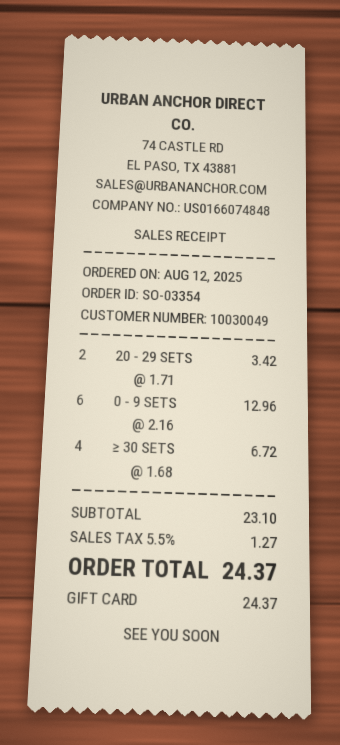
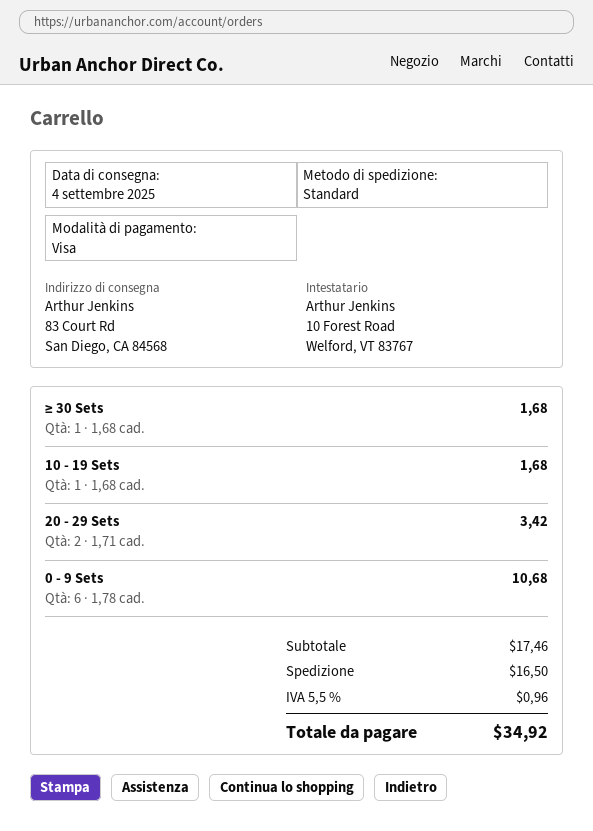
payment method: gift card -> Visa
0 - 9 SETS: 6 x 2.16 = 12.96 -> 6 x 1.78 = 10.68
≥ 30 SETS: 4 x 1.68 = 6.72 -> 1 x 1.68 = 1.68
10 - 19 Sets: none -> 1 x 1.68 = 1.68
subtotal: 23.10 -> 17.46
shipping: none -> 16.50
tax: 5.5% = 1.27 -> 5.5% = 0.96
total: 24.37 -> 34.92

